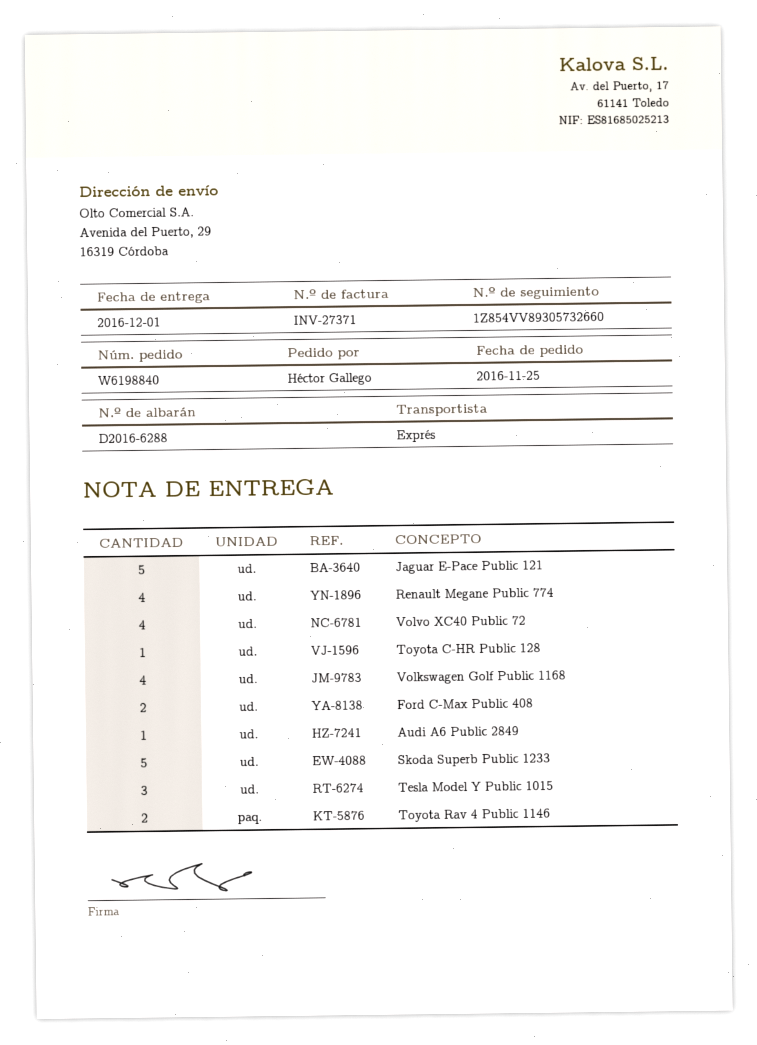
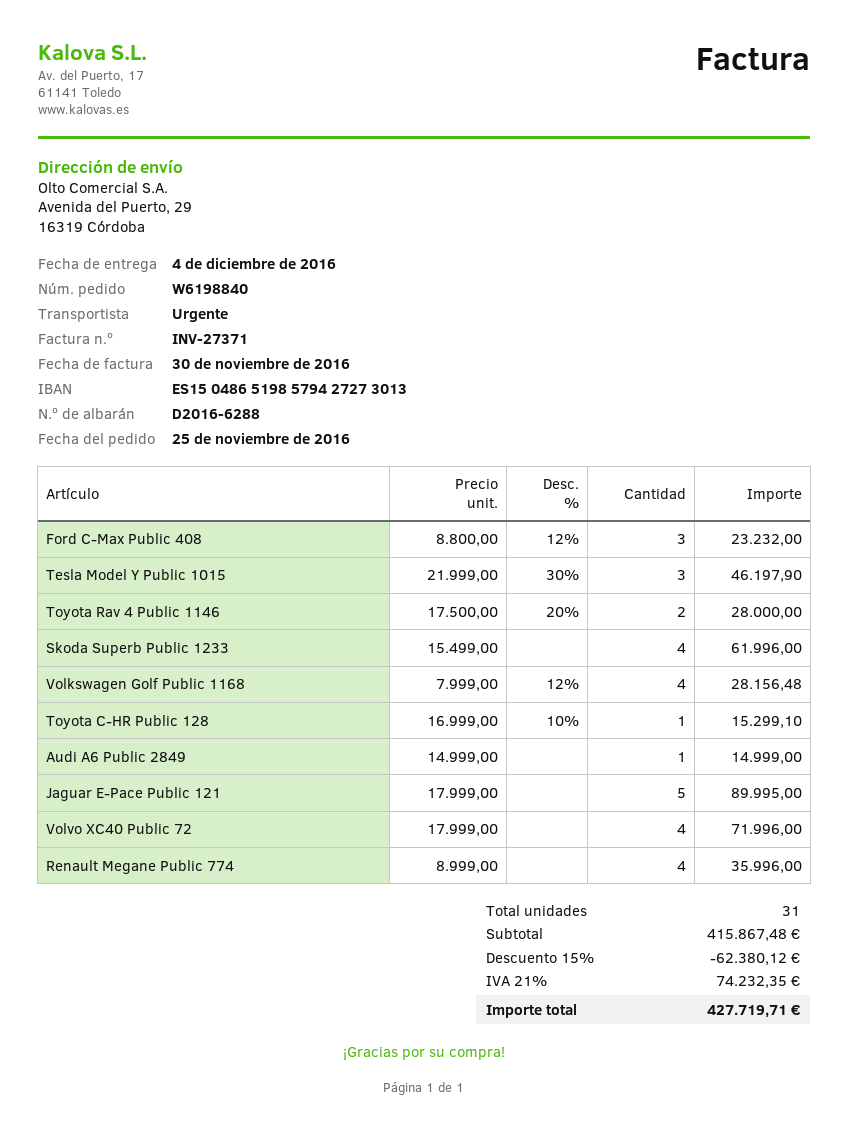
delivery date: 2016-12-01 -> 2016-12-04
Ford C-Max Public 408: 2 -> 3
Skoda Superb Public 1233: 5 -> 4

